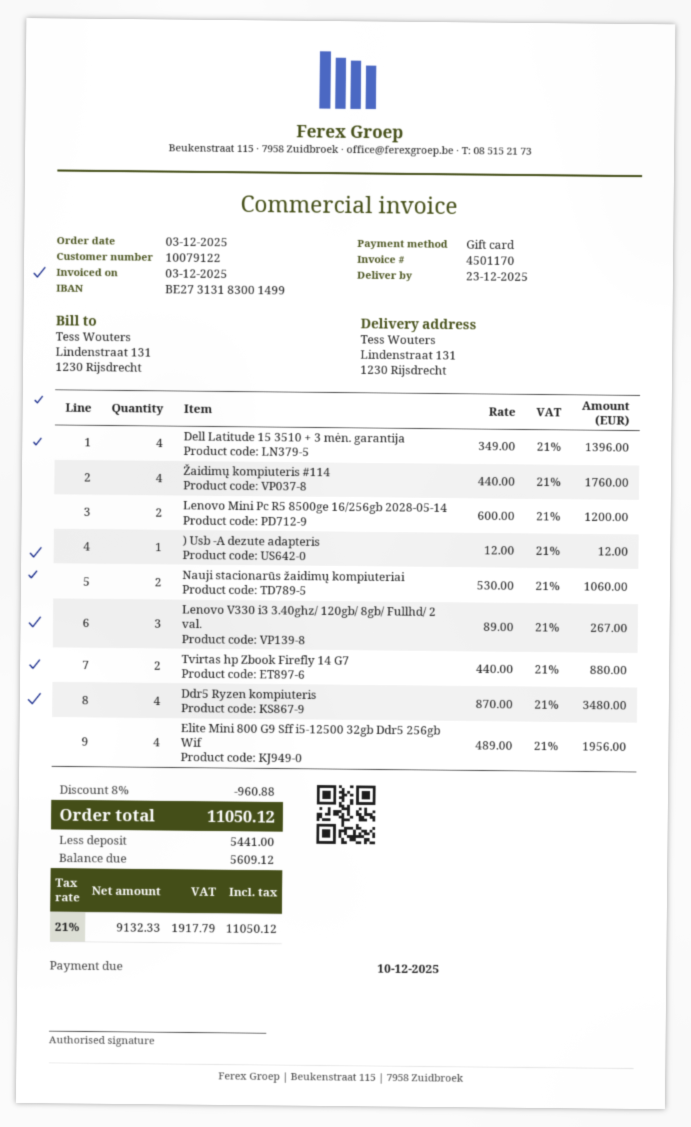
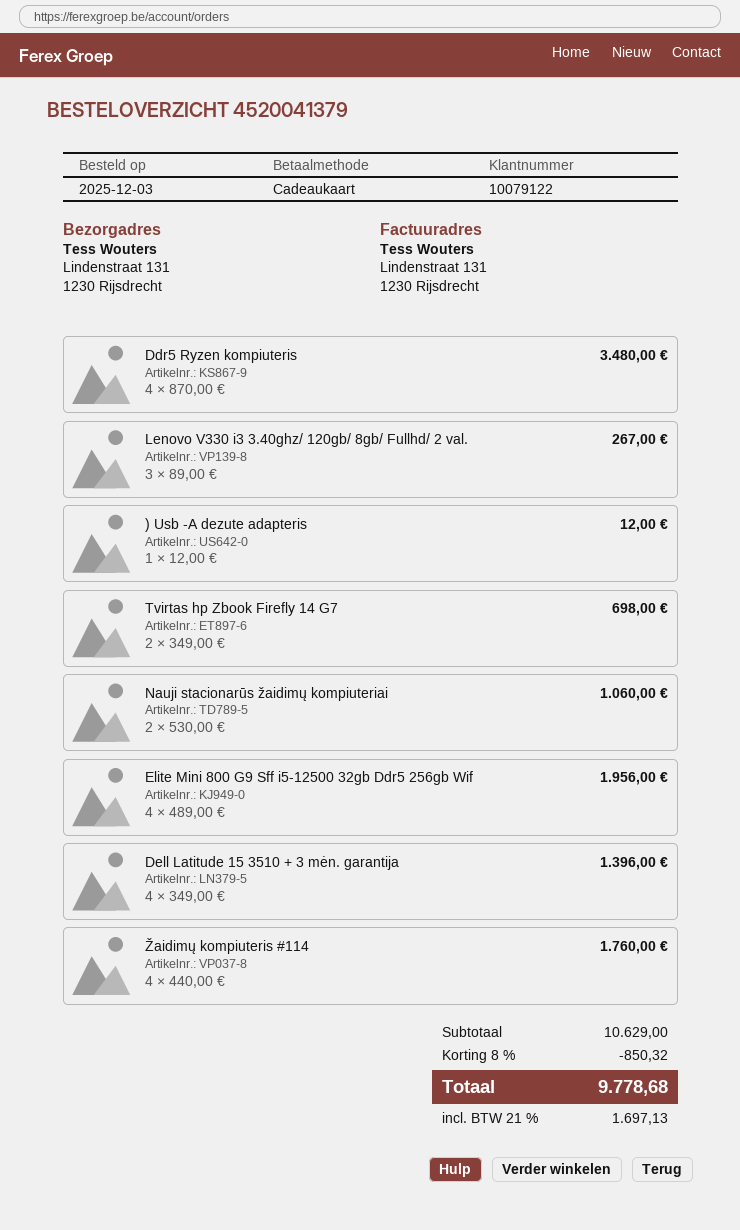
Lenovo Mini Pc R5 8500ge 16/256gb 2028-05-14: 2 x 600.00 = 1200.00 -> none
Tvirtas hp Zbook Firefly 14 G7: 2 x 440.00 = 880.00 -> 2 x 349.00 = 698.00
discount: 8% = 960.88 -> 8% = 850.32
tax: 21% = 1917.79 -> 21% = 1697.13
total: 11050.12 -> 9778.68

